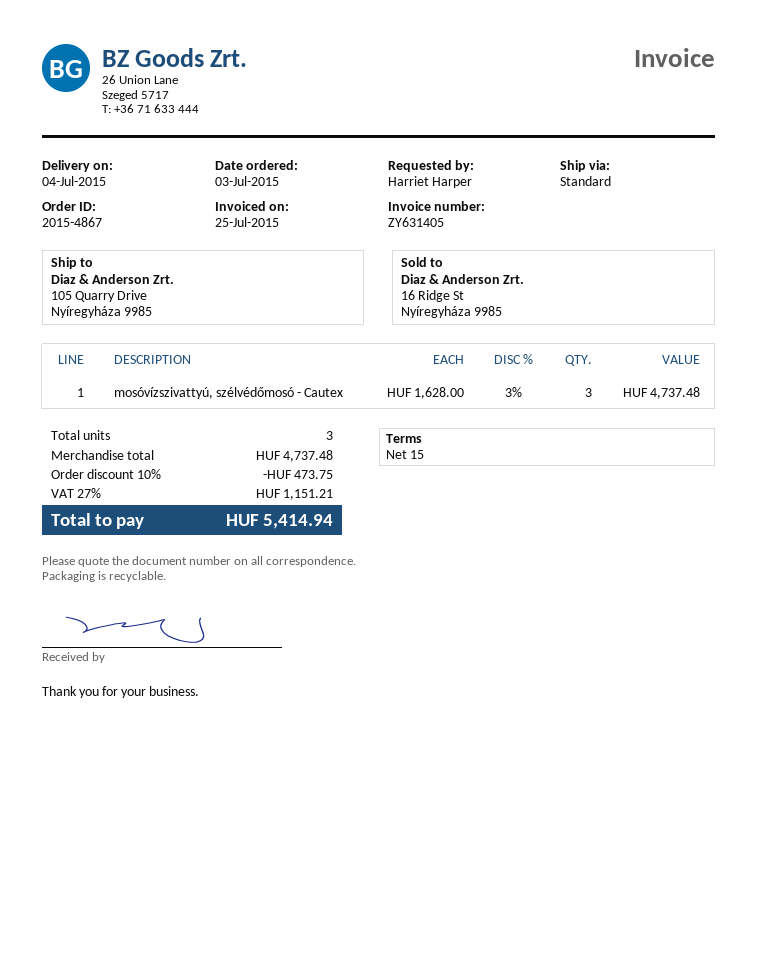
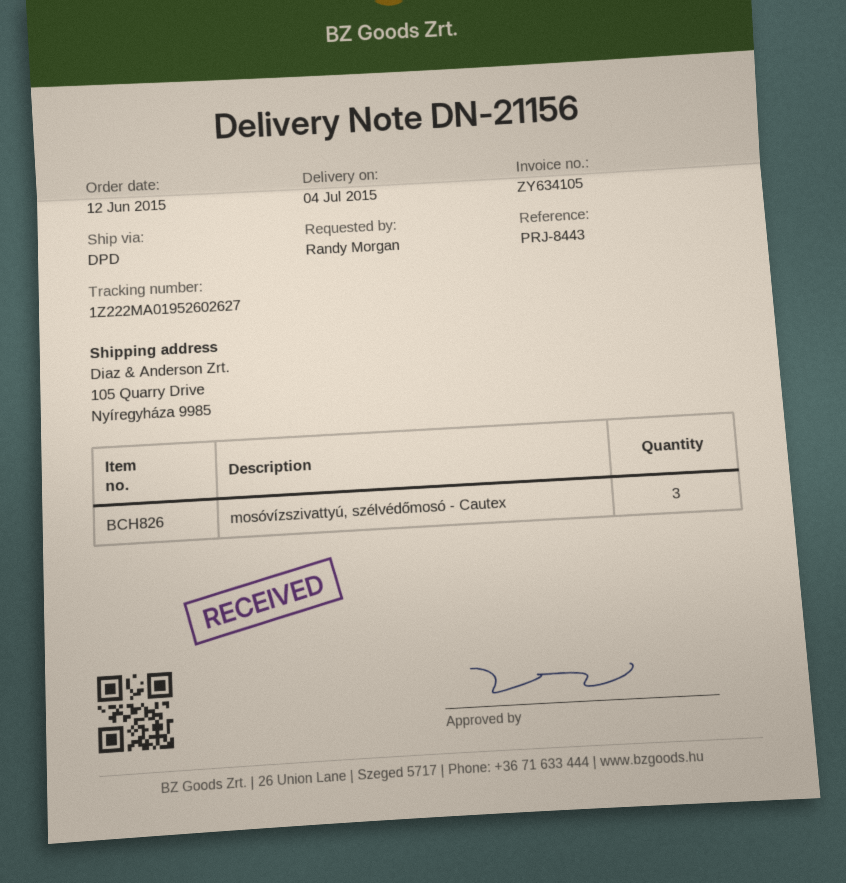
order date: 2015-07-03 -> 2015-06-12
invoice number: ZY631405 -> ZY634105
ordered by: Harriet Harper -> Randy Morgan
shipping method: standard -> DPD

